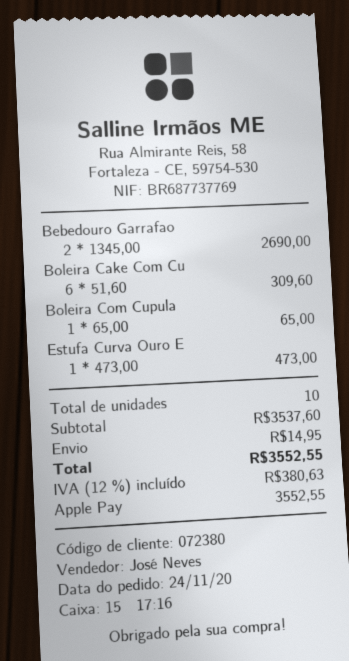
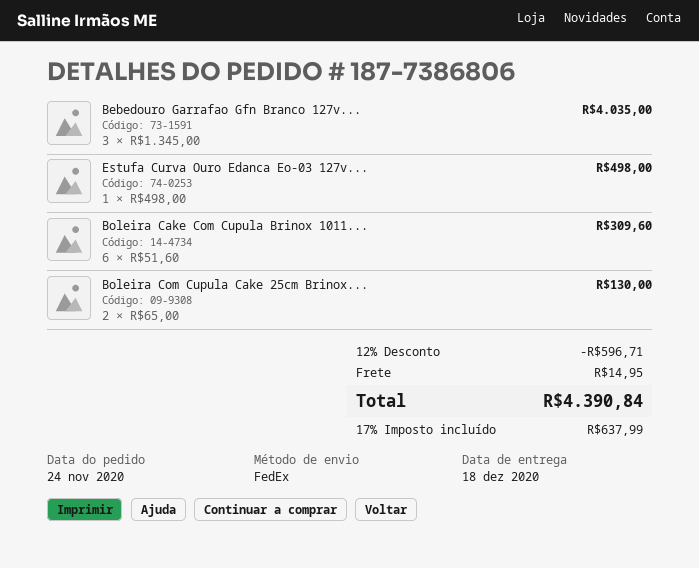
Bebedouro Garrafao: 2 x 1345.00 = 2690.00 -> 3 x 1345.00 = 4035.00
Boleira Com Cupula: 1 x 65.00 = 65.00 -> 2 x 65.00 = 130.00
Estufa Curva Ouro E: 1 x 473.00 = 473.00 -> 1 x 498.00 = 498.00
discount: none -> 12% = 596.71
tax: 12% = 380.63 -> 17% = 637.99
total: 3552.55 -> 4390.84

